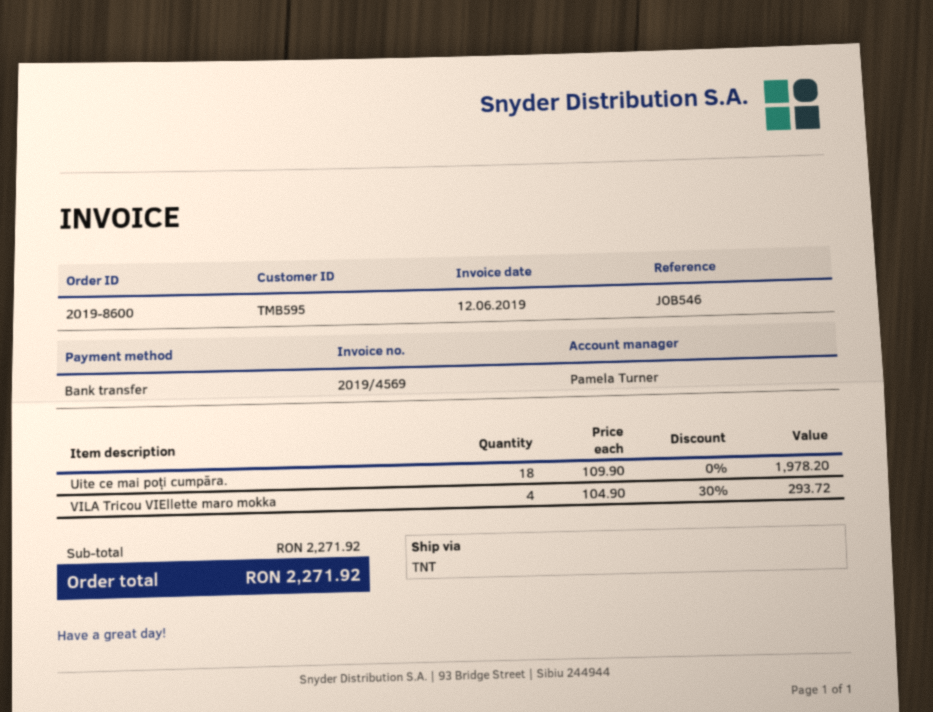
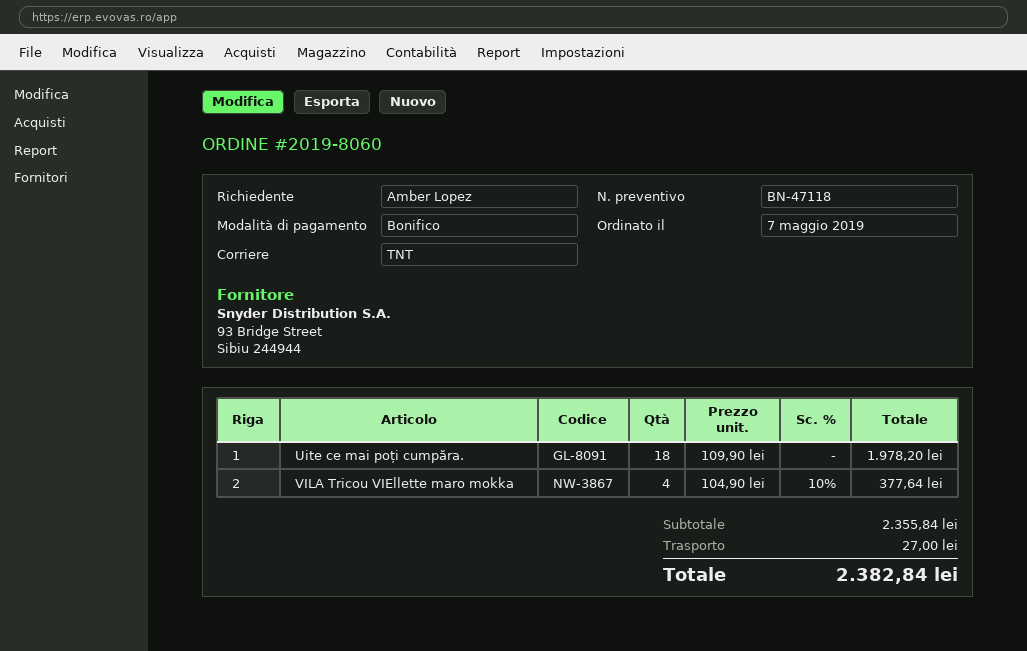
order number: 2019-8600 -> 2019-8060
VILA Tricou VIEllette maro mokka: 4 x 104.90 - 30% = 293.72 -> 4 x 104.90 - 10% = 377.64
subtotal: 2271.92 -> 2355.84
shipping: none -> 27.00
total: 2271.92 -> 2382.84

